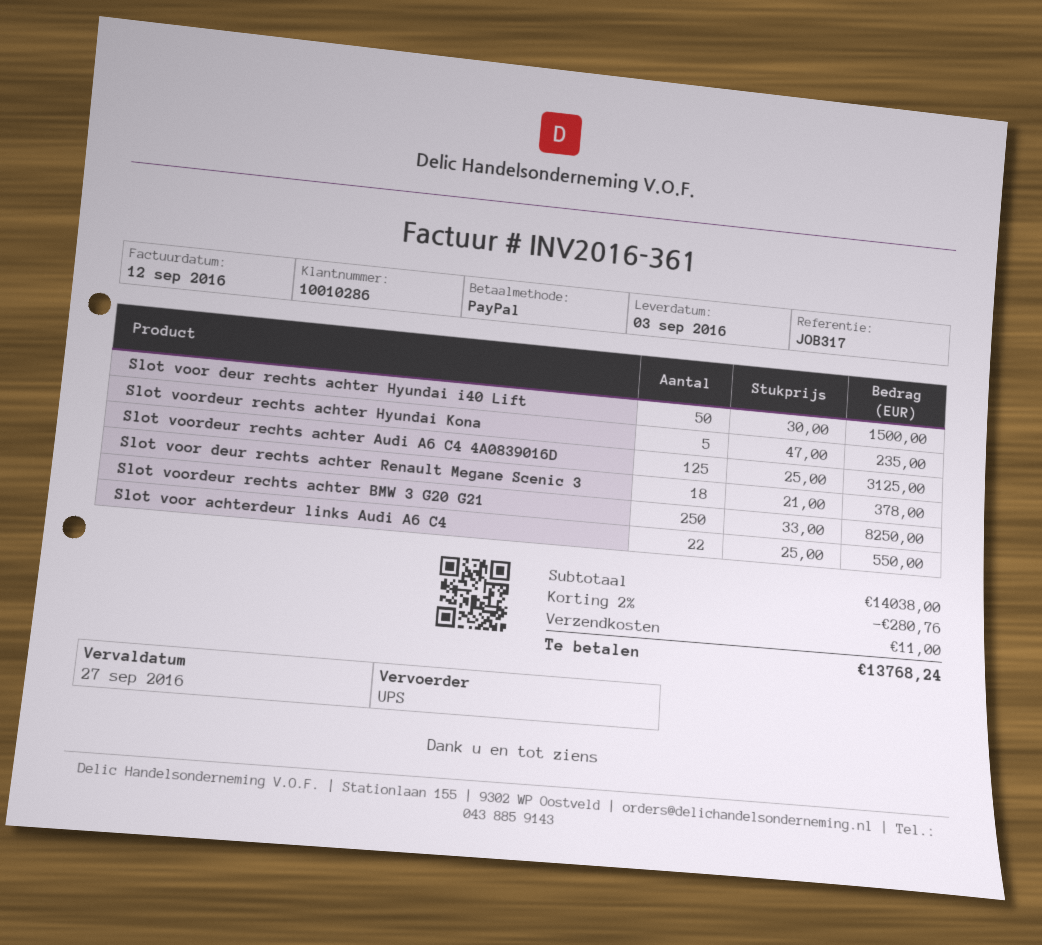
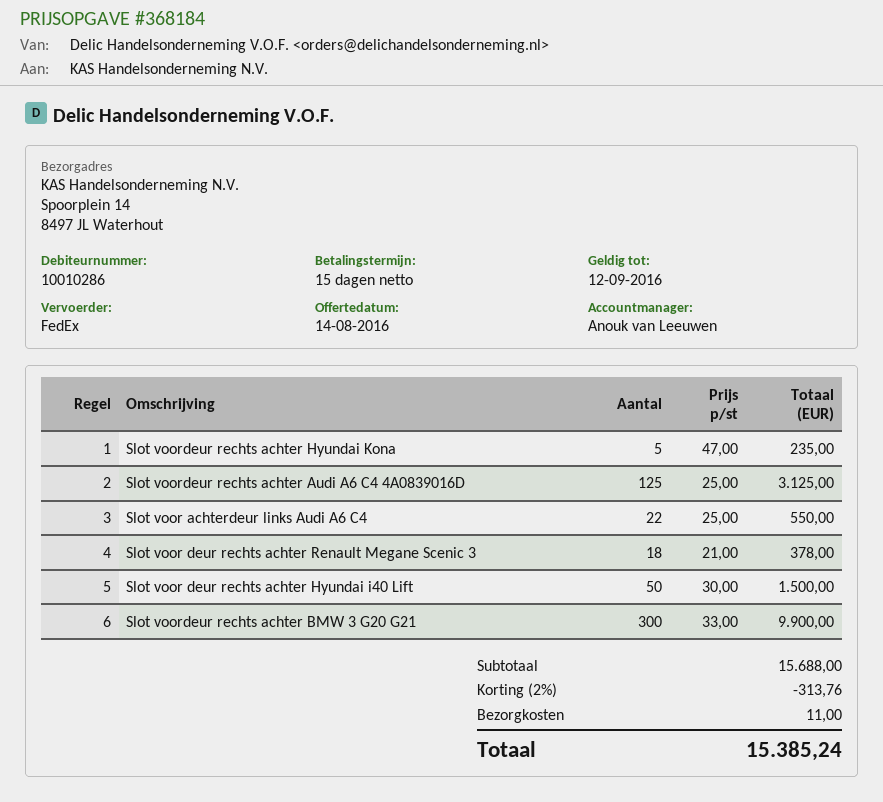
shipping method: UPS -> FedEx
Slot voordeur rechts achter BMW 3 G20 G21: 250 x 33.00 = 8250.00 -> 300 x 33.00 = 9900.00
subtotal: 14038.00 -> 15688.00
discount: 2% = 280.76 -> 2% = 313.76
total: 13768.24 -> 15385.24

